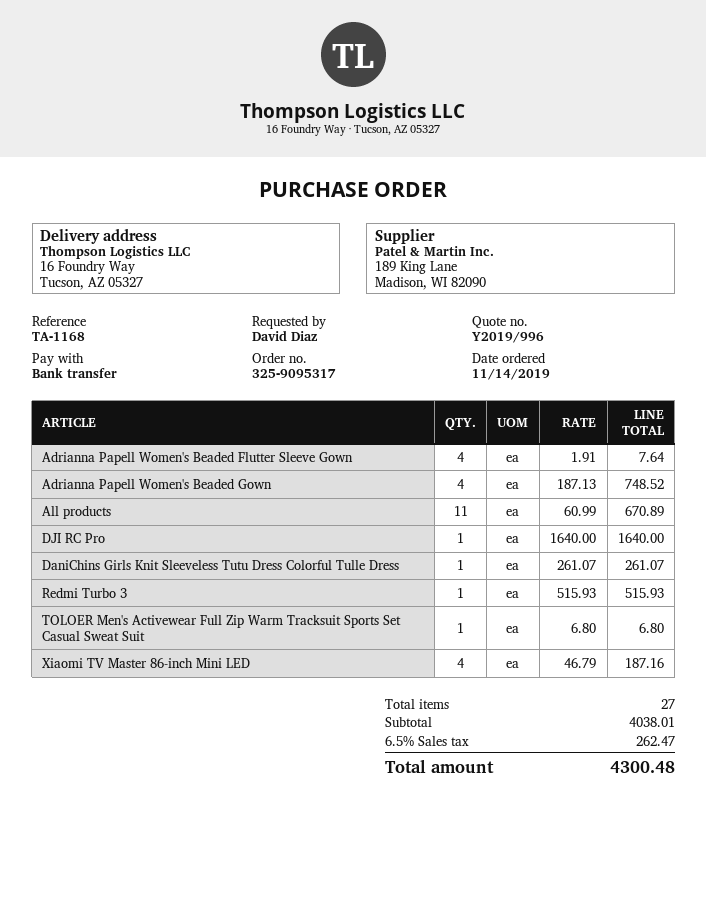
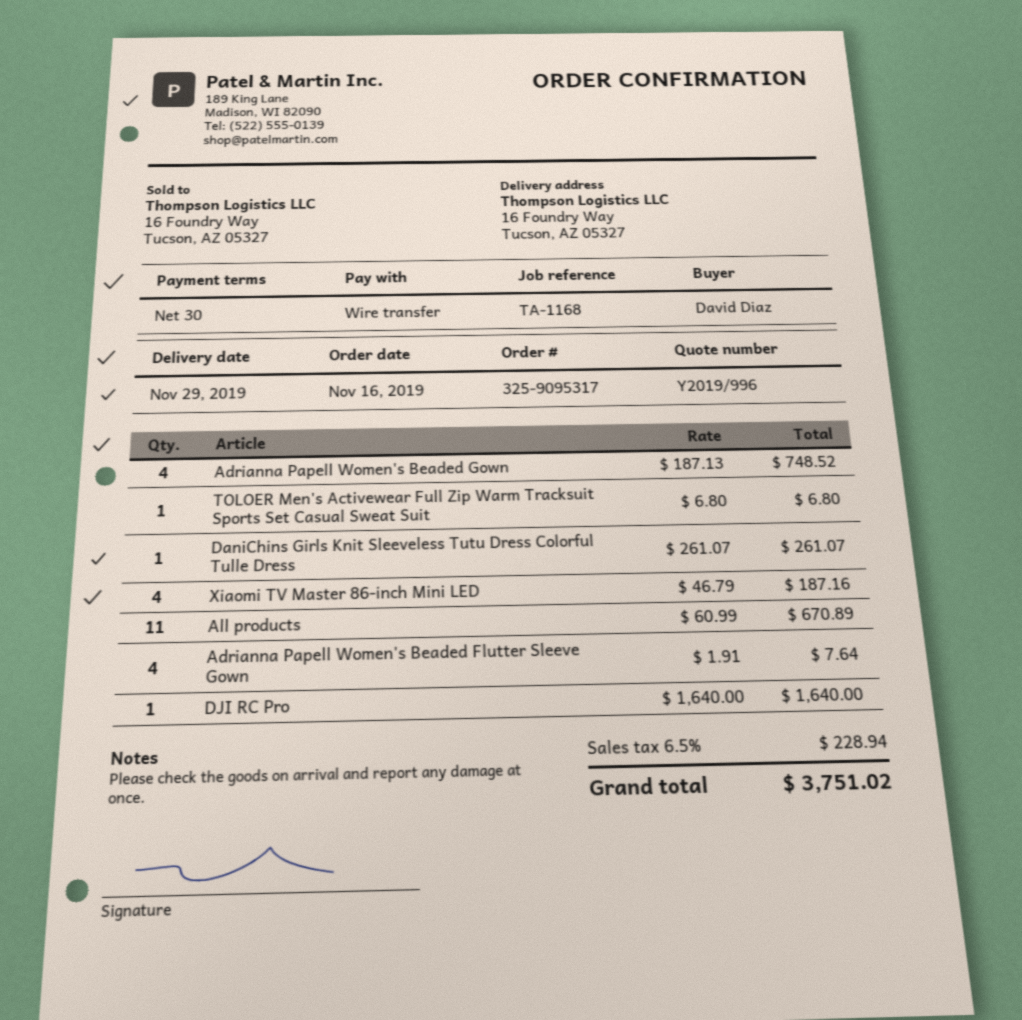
order date: 2019-11-14 -> 2019-11-16
Redmi Turbo 3: 1 x 515.93 = 515.93 -> none
tax: 6.5% = 262.47 -> 6.5% = 228.94
total: 4300.48 -> 3751.02

